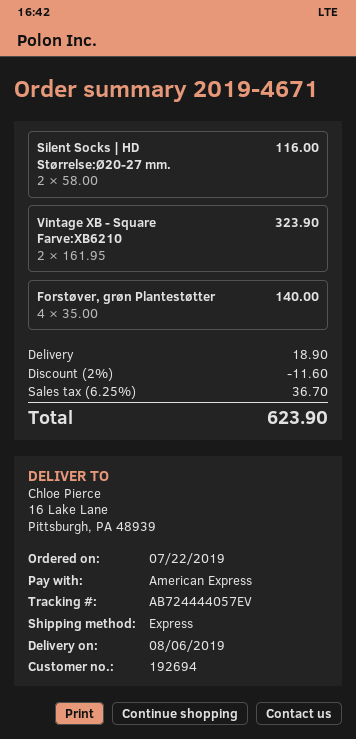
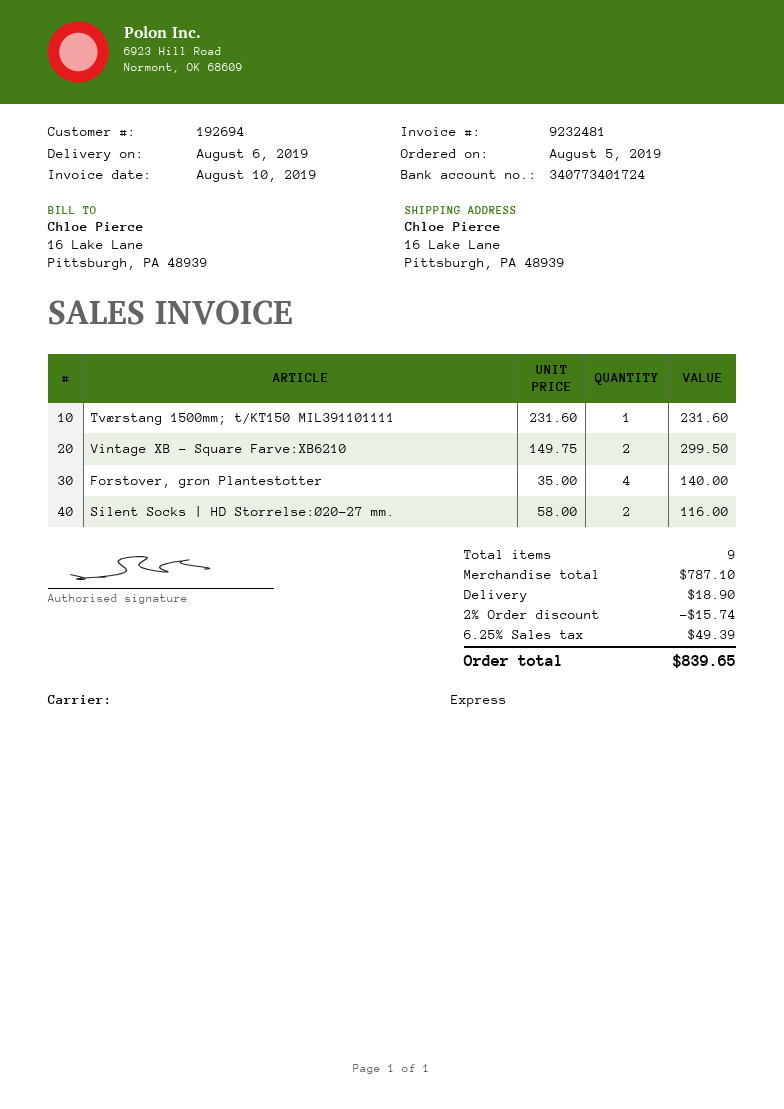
order date: 2019-07-22 -> 2019-08-05
Vintage XB - Square Farve:XB6210: 2 x 161.95 = 323.90 -> 2 x 149.75 = 299.50
Tværstang 1500mm; t/KT150 MIL391101111: none -> 1 x 231.60 = 231.60
discount: 2% = 11.60 -> 2% = 15.74
tax: 6.25% = 36.70 -> 6.25% = 49.39
total: 623.90 -> 839.65

